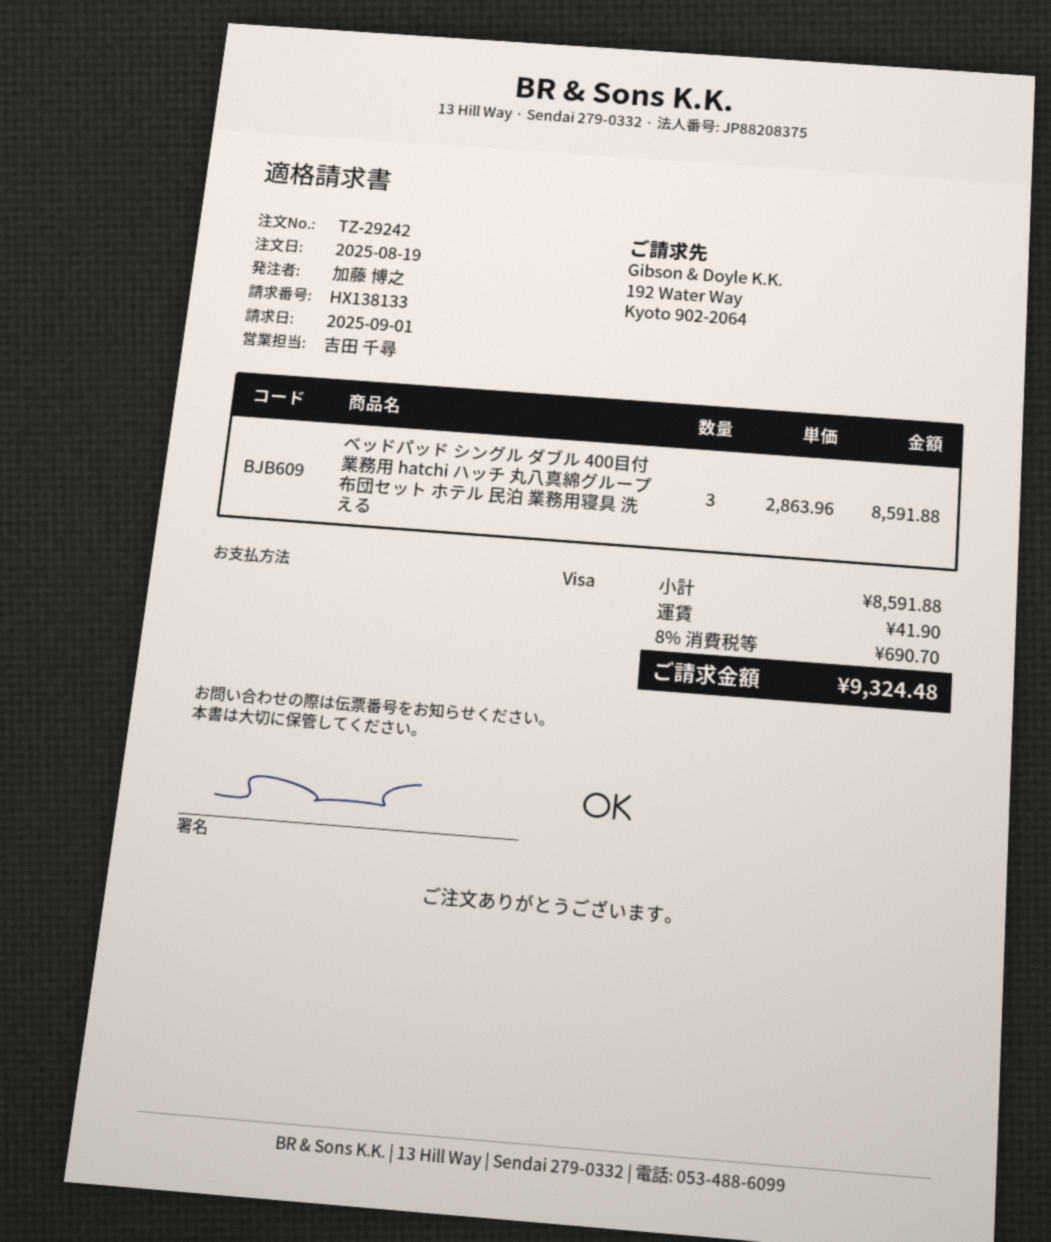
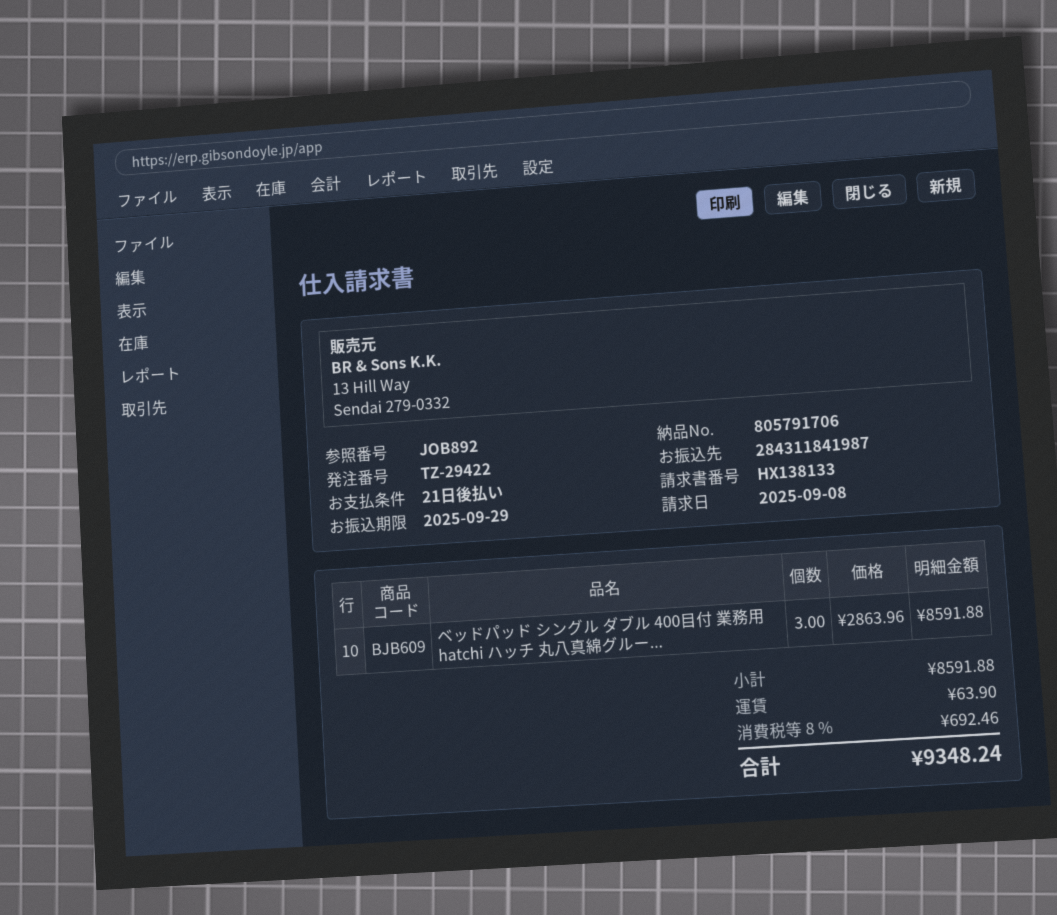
order number: TZ-29242 -> TZ-29422
invoice date: 2025-09-01 -> 2025-09-08
shipping: 41.90 -> 63.90
tax: 8% = 690.70 -> 8% = 692.46
total: 9324.48 -> 9348.24

